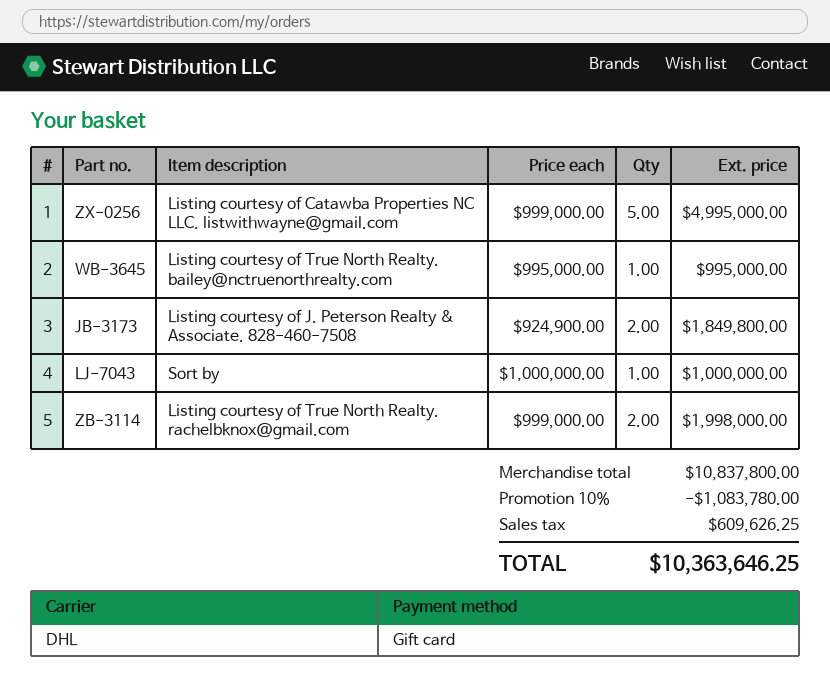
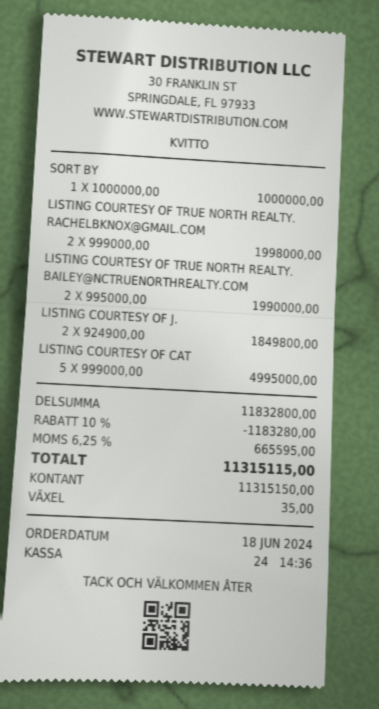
payment method: gift card -> cash
Listing courtesy of True North Realty. bailey@nctruenorthrealty.com: 1 x 995000.00 = 995000.00 -> 2 x 995000.00 = 1990000.00
subtotal: 10837800.00 -> 11832800.00
discount: 10% = 1083780.00 -> 10% = 1183280.00
tax: 609626.25 -> 665595.00
total: 10363646.25 -> 11315115.00

